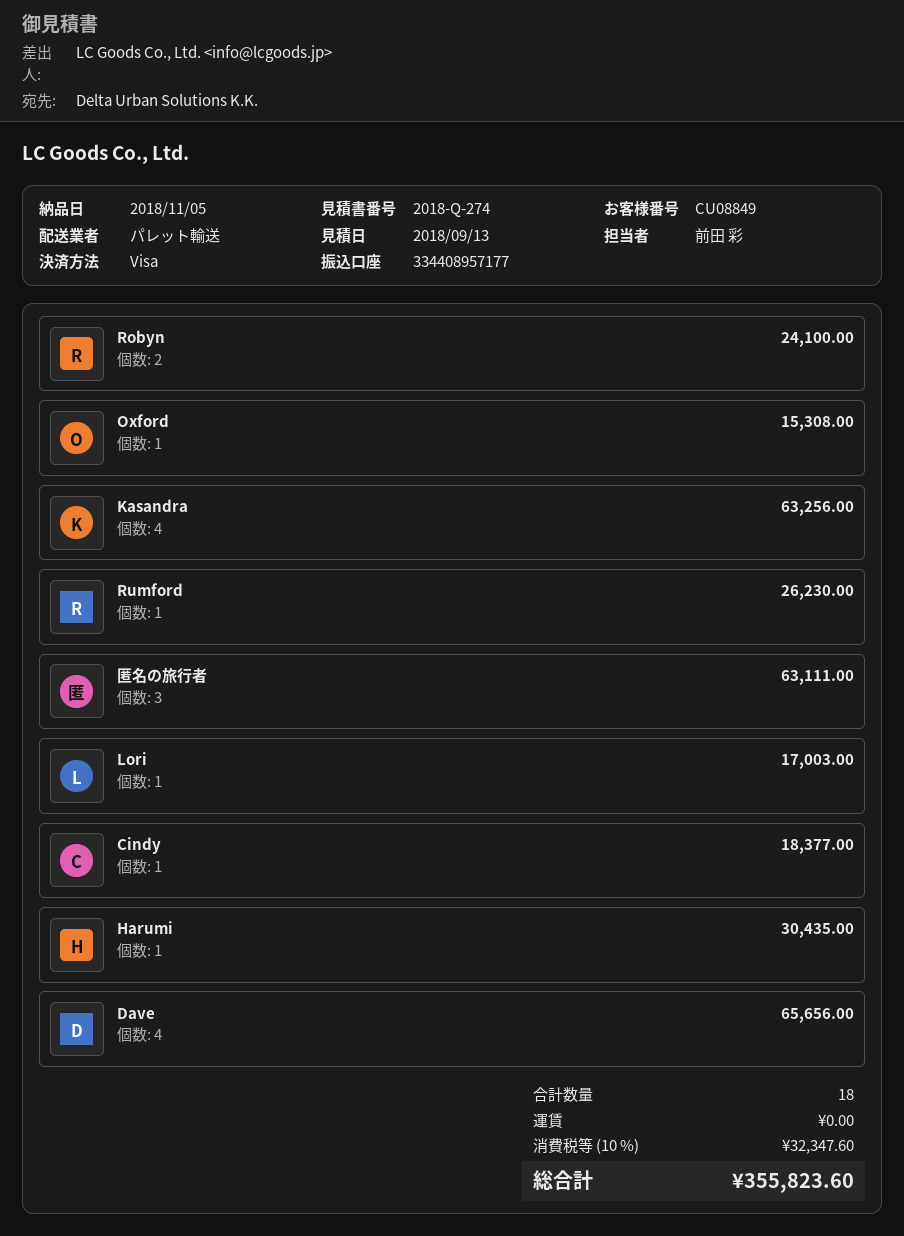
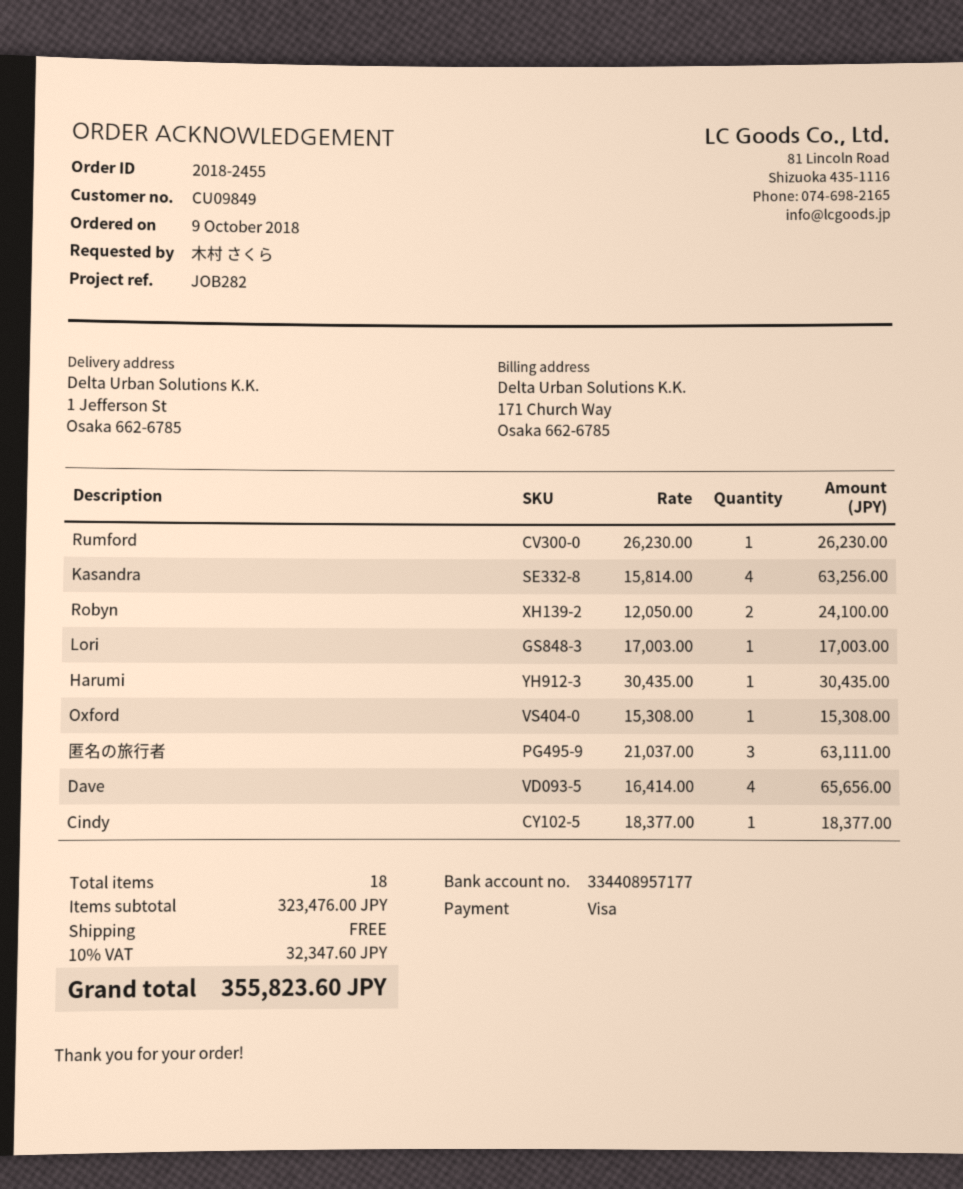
customer number: CU08849 -> CU09849

